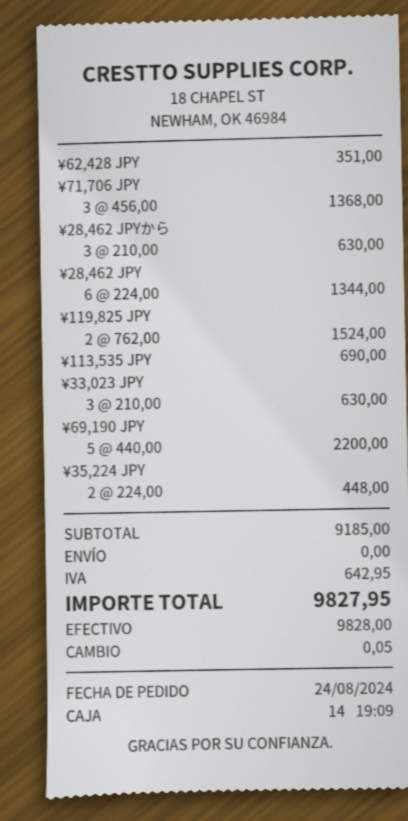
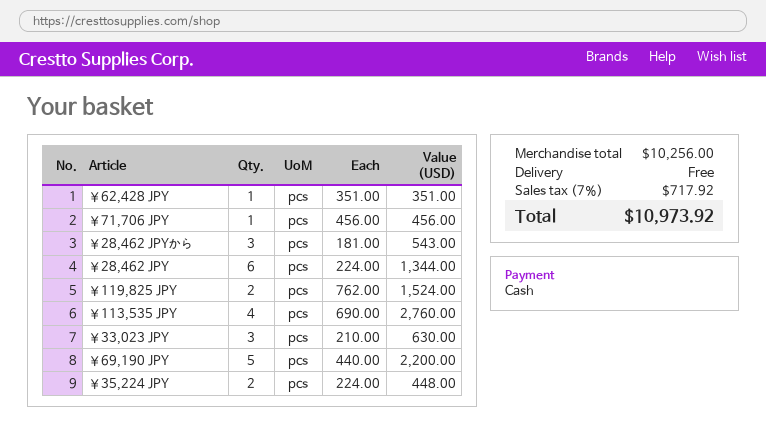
¥71,706 JPY: 3 x 456.00 = 1368.00 -> 1 x 456.00 = 456.00
¥28,462 JPYから: 3 x 210.00 = 630.00 -> 3 x 181.00 = 543.00
¥113,535 JPY: 1 x 690.00 = 690.00 -> 4 x 690.00 = 2760.00
subtotal: 9185.00 -> 10256.00
tax: 642.95 -> 717.92
total: 9827.95 -> 10973.92

